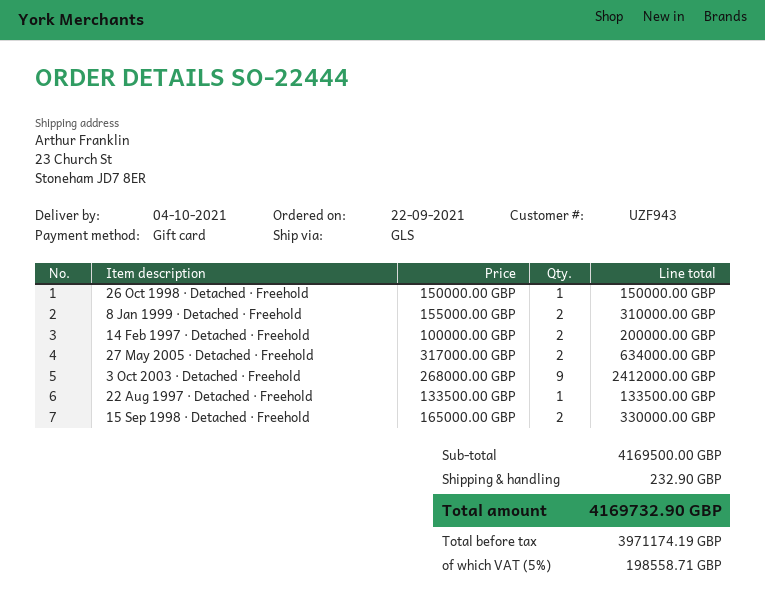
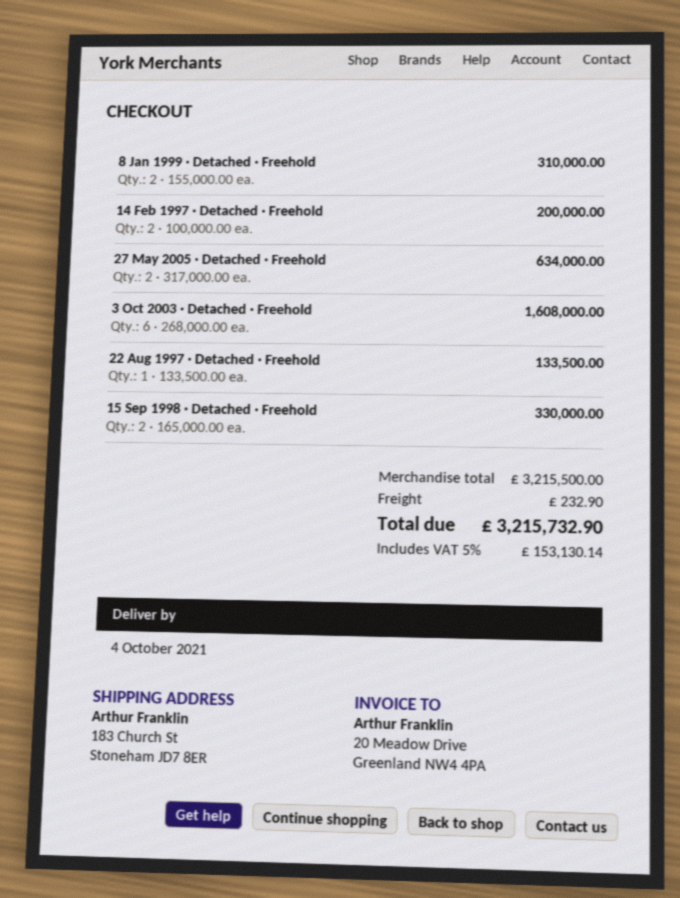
ship to: 23 Church St, Stoneham JD7 8ER -> 183 Church St, Stoneham JD7 8ER
26 Oct 1998 · Detached · Freehold: 1 x 150000.00 = 150000.00 -> none
3 Oct 2003 · Detached · Freehold: 9 x 268000.00 = 2412000.00 -> 6 x 268000.00 = 1608000.00
subtotal: 4169500.00 -> 3215500.00
tax: 5% = 198558.71 -> 5% = 153130.14
total: 4169732.90 -> 3215732.90

